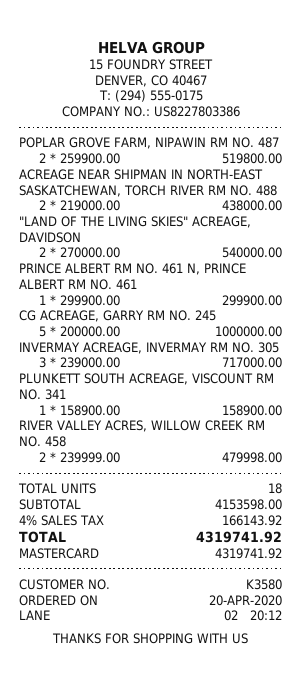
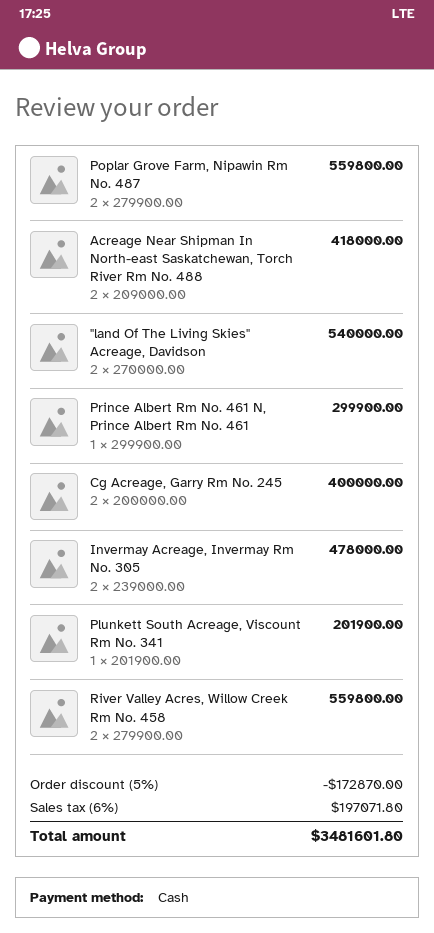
payment method: Mastercard -> cash
POPLAR GROVE FARM, NIPAWIN RM NO. 487: 2 x 259900.00 = 519800.00 -> 2 x 279900.00 = 559800.00
ACREAGE NEAR SHIPMAN IN NORTH-EAST SASKATCHEWAN, TORCH RIVER RM NO. 488: 2 x 219000.00 = 438000.00 -> 2 x 209000.00 = 418000.00
CG ACREAGE, GARRY RM NO. 245: 5 x 200000.00 = 1000000.00 -> 2 x 200000.00 = 400000.00
INVERMAY ACREAGE, INVERMAY RM NO. 305: 3 x 239000.00 = 717000.00 -> 2 x 239000.00 = 478000.00
PLUNKETT SOUTH ACREAGE, VISCOUNT RM NO. 341: 1 x 158900.00 = 158900.00 -> 1 x 201900.00 = 201900.00
RIVER VALLEY ACRES, WILLOW CREEK RM NO. 458: 2 x 239999.00 = 479998.00 -> 2 x 279900.00 = 559800.00
discount: none -> 5% = 172870.00
tax: 4% = 166143.92 -> 6% = 197071.80
total: 4319741.92 -> 3481601.80

